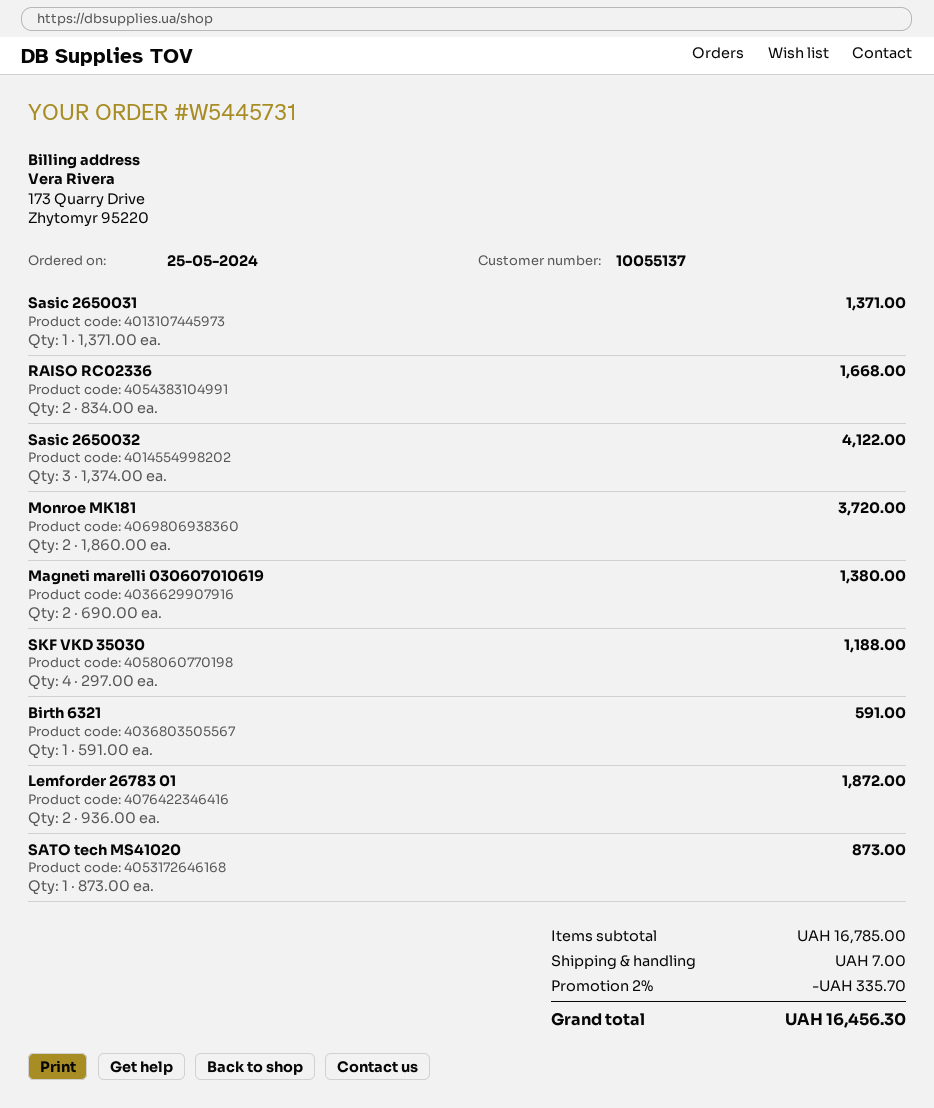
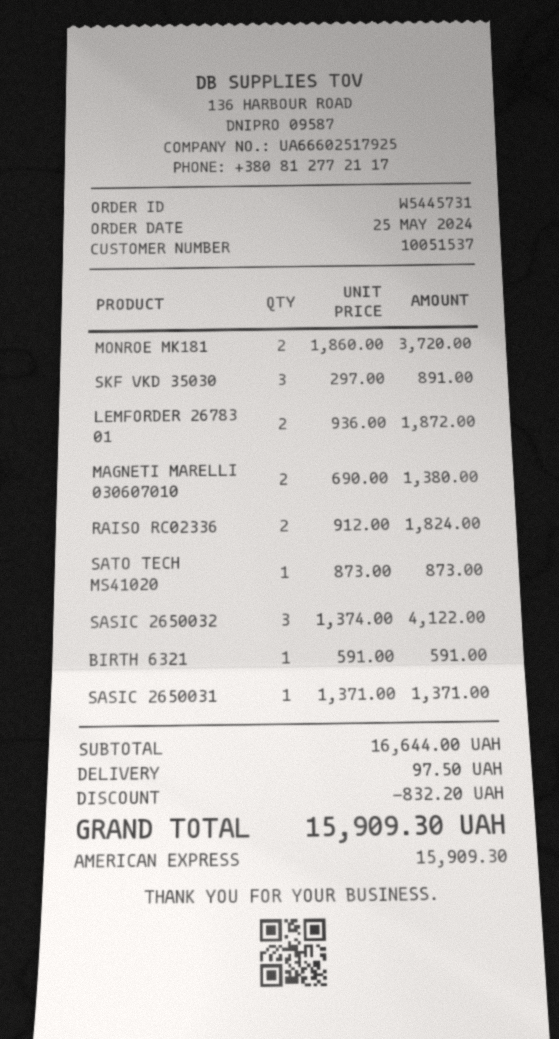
customer number: 10055137 -> 10051537
RAISO RC02336: 2 x 834.00 = 1668.00 -> 2 x 912.00 = 1824.00
SKF VKD 35030: 4 x 297.00 = 1188.00 -> 3 x 297.00 = 891.00
subtotal: 16785.00 -> 16644.00
discount: 335.70 -> 832.20
shipping: 7.00 -> 97.50
total: 16456.30 -> 15909.30

